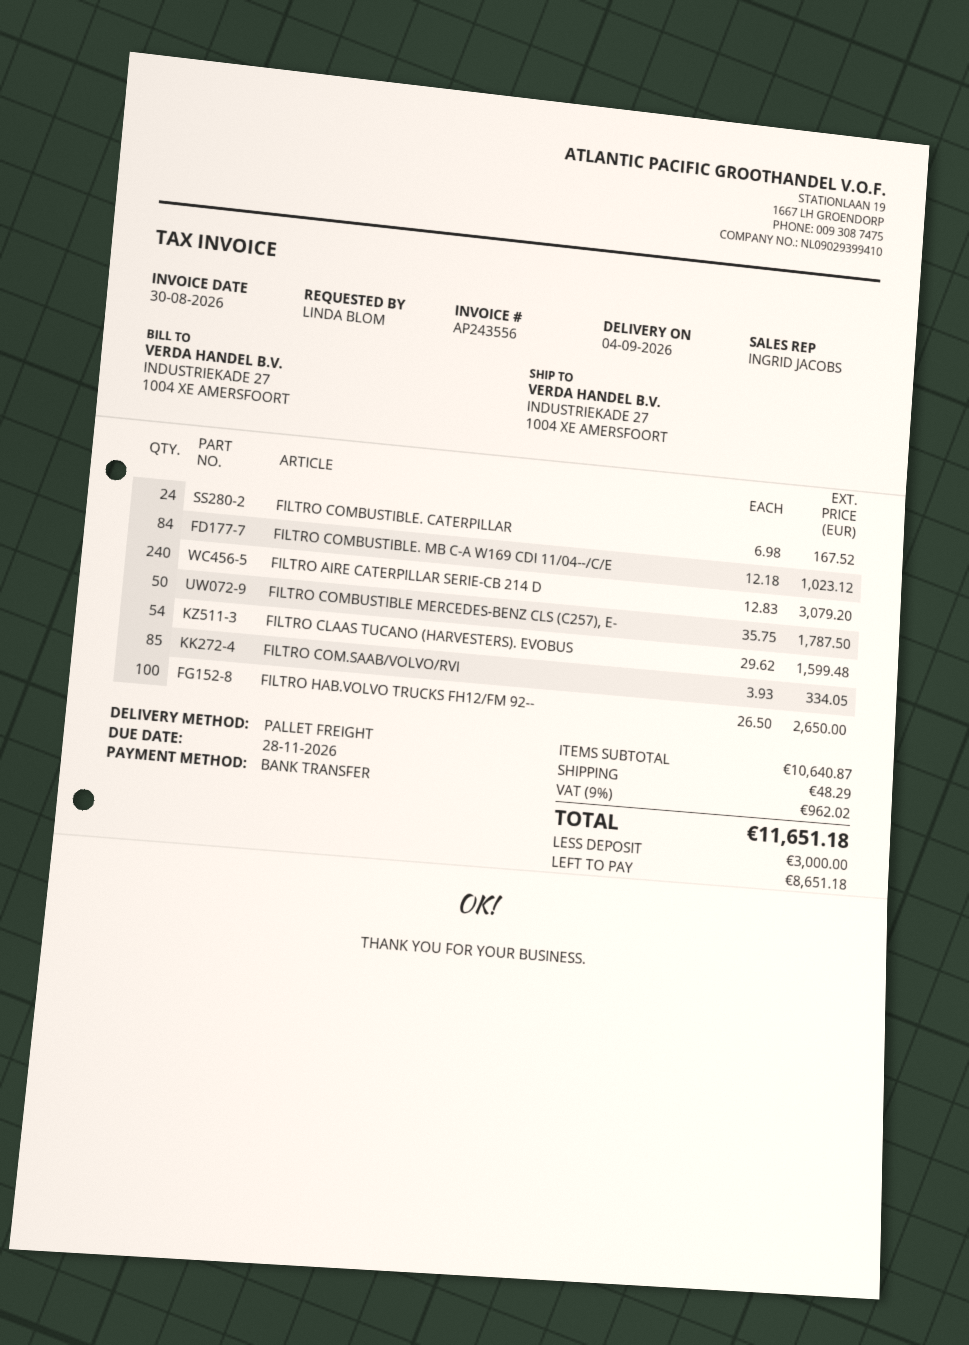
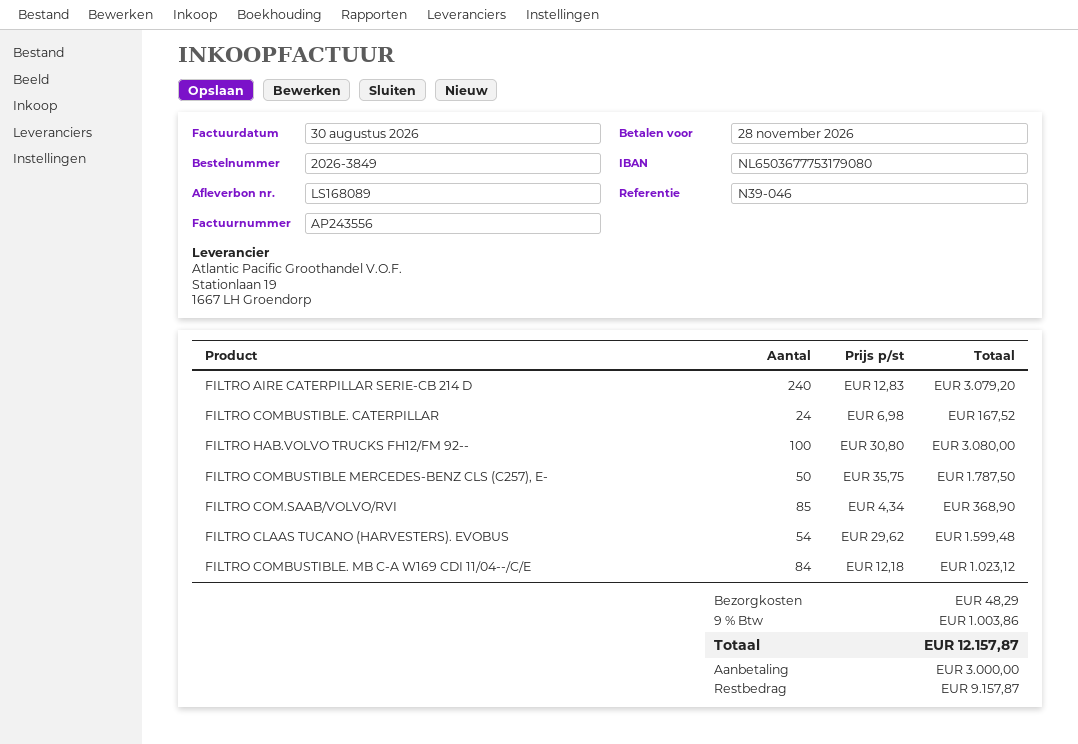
FILTRO COM.SAAB/VOLVO/RVI: 85 x 3.93 = 334.05 -> 85 x 4.34 = 368.90
FILTRO HAB.VOLVO TRUCKS FH12/FM 92--: 100 x 26.50 = 2650.00 -> 100 x 30.80 = 3080.00
tax: 9% = 962.02 -> 9% = 1003.86
total: 11651.18 -> 12157.87
balance: 8651.18 -> 9157.87

